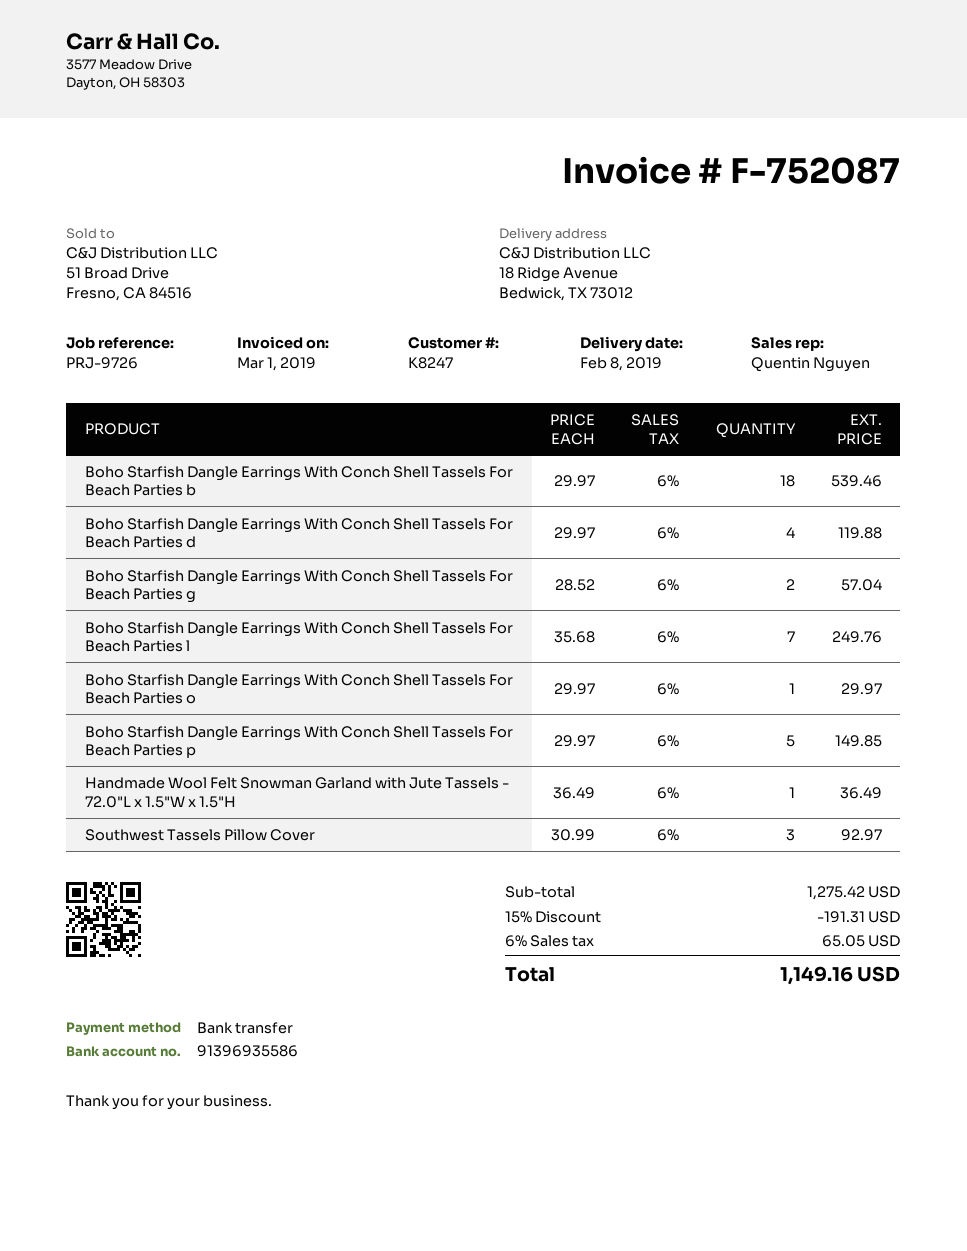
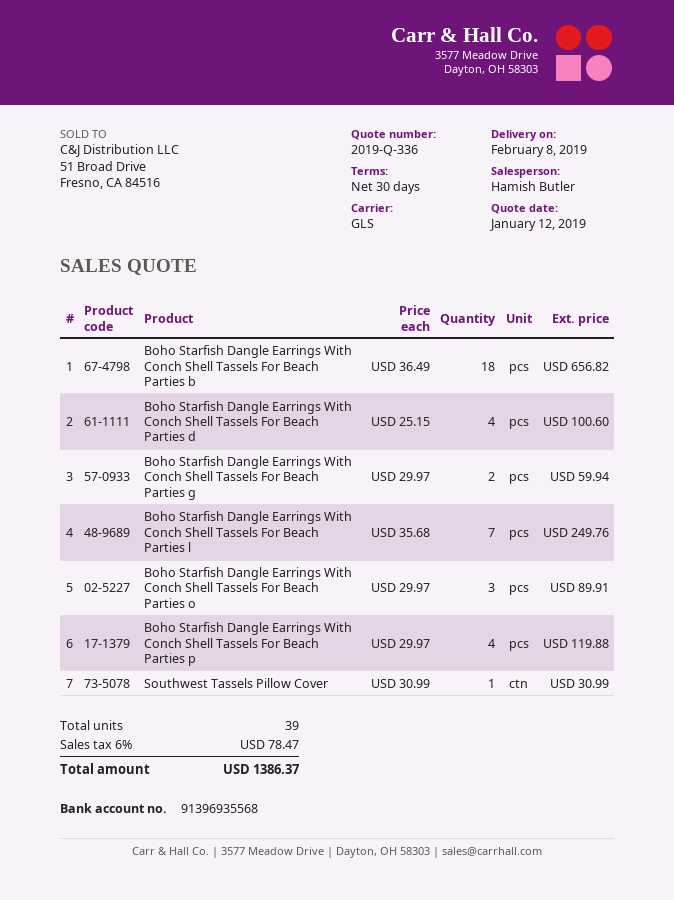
sales rep: Quentin Nguyen -> Hamish Butler
bank account: 91396935586 -> 91396935568
Boho Starfish Dangle Earrings With Conch Shell Tassels For Beach Parties b: 18 x 29.97 = 539.46 -> 18 x 36.49 = 656.82
Boho Starfish Dangle Earrings With Conch Shell Tassels For Beach Parties d: 4 x 29.97 = 119.88 -> 4 x 25.15 = 100.60
Boho Starfish Dangle Earrings With Conch Shell Tassels For Beach Parties g: 2 x 28.52 = 57.04 -> 2 x 29.97 = 59.94
Boho Starfish Dangle Earrings With Conch Shell Tassels For Beach Parties o: 1 x 29.97 = 29.97 -> 3 x 29.97 = 89.91
Boho Starfish Dangle Earrings With Conch Shell Tassels For Beach Parties p: 5 x 29.97 = 149.85 -> 4 x 29.97 = 119.88
Handmade Wool Felt Snowman Garland with Jute Tassels - 72.0"L x 1.5"W x 1.5"H: 1 x 36.49 = 36.49 -> none
Southwest Tassels Pillow Cover: 3 x 30.99 = 92.97 -> 1 x 30.99 = 30.99
discount: 15% = 191.31 -> none
tax: 6% = 65.05 -> 6% = 78.47
total: 1149.16 -> 1386.37

